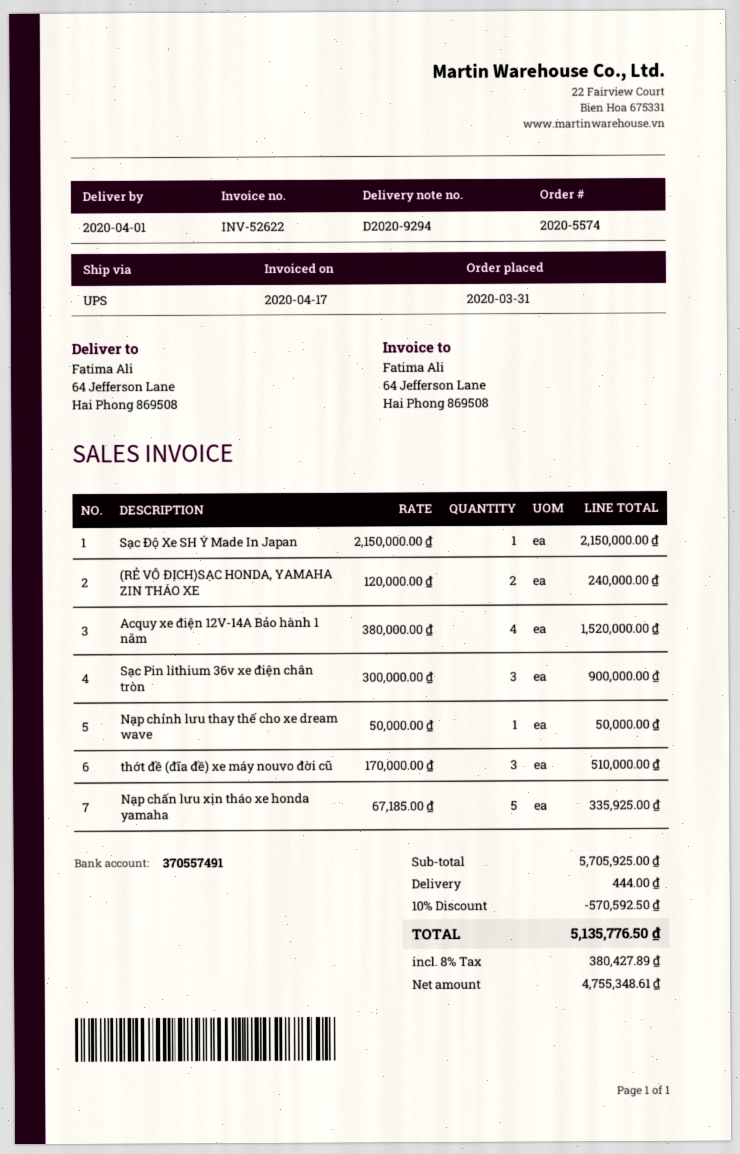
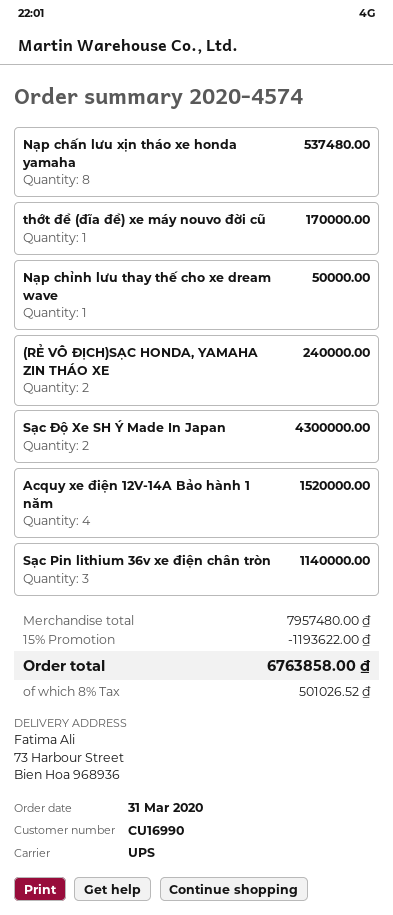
order number: 2020-5574 -> 2020-4574
ship to: 64 Jefferson Lane, Hai Phong 869508 -> 73 Harbour Street, Bien Hoa 968936
Sạc Độ Xe SH Ý Made In Japan: 1 for 2150000.00 -> 2 for 4300000.00
Sạc Pin lithium 36v xe điện chân tròn: 3 for 900000.00 -> 3 for 1140000.00
thớt đề (đĩa đề) xe máy nouvo đời cũ: 3 for 510000.00 -> 1 for 170000.00
Nạp chấn lưu xịn tháo xe honda yamaha: 5 for 335925.00 -> 8 for 537480.00
subtotal: 5705925.00 -> 7957480.00
discount: 10% = 570592.50 -> 15% = 1193622.00
shipping: 444.00 -> none
tax: 8% = 380427.89 -> 8% = 501026.52
total: 5135776.50 -> 6763858.00

